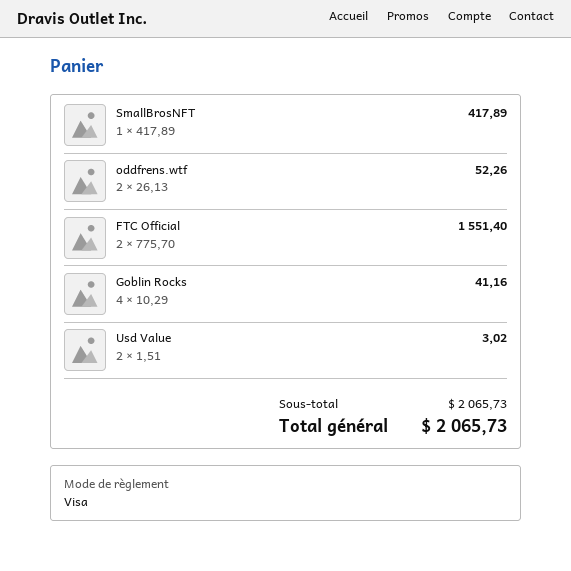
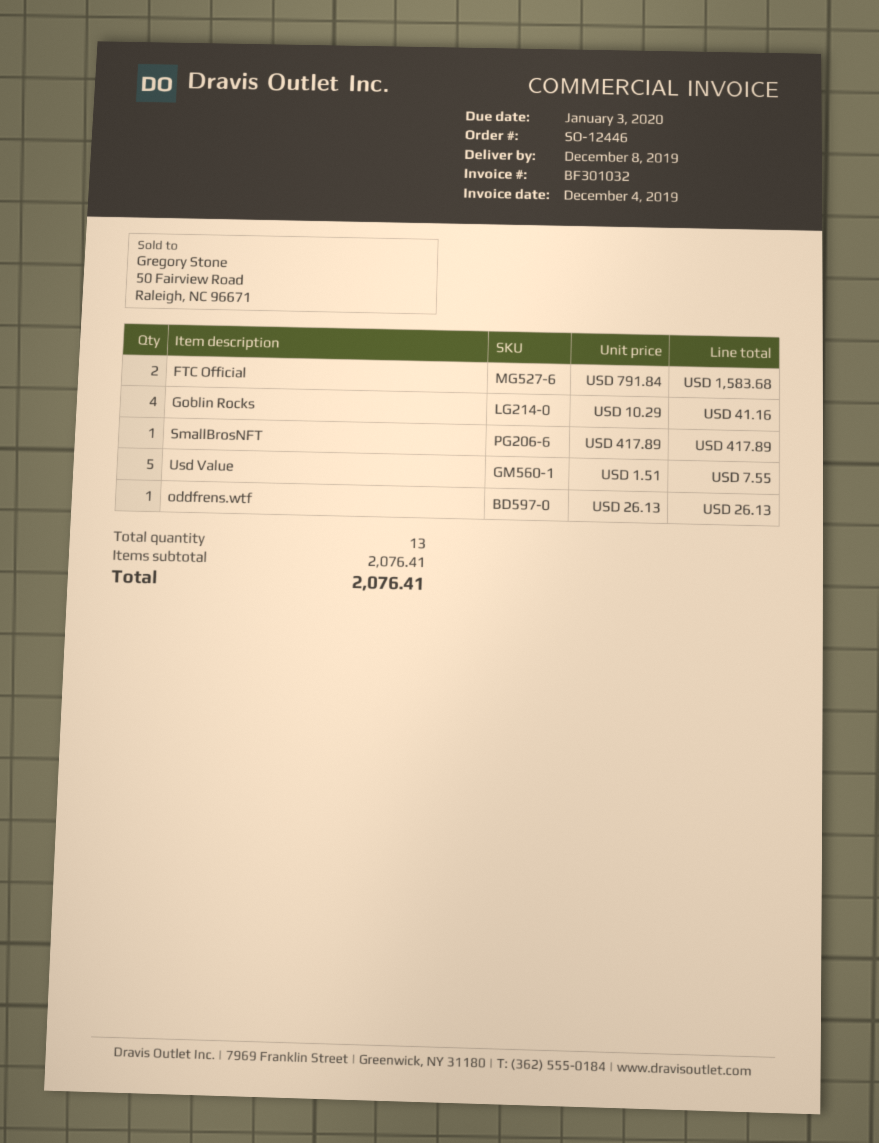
oddfrens.wtf: 2 x 26.13 = 52.26 -> 1 x 26.13 = 26.13
FTC Official: 2 x 775.70 = 1551.40 -> 2 x 791.84 = 1583.68
Usd Value: 2 x 1.51 = 3.02 -> 5 x 1.51 = 7.55
subtotal: 2065.73 -> 2076.41
total: 2065.73 -> 2076.41

